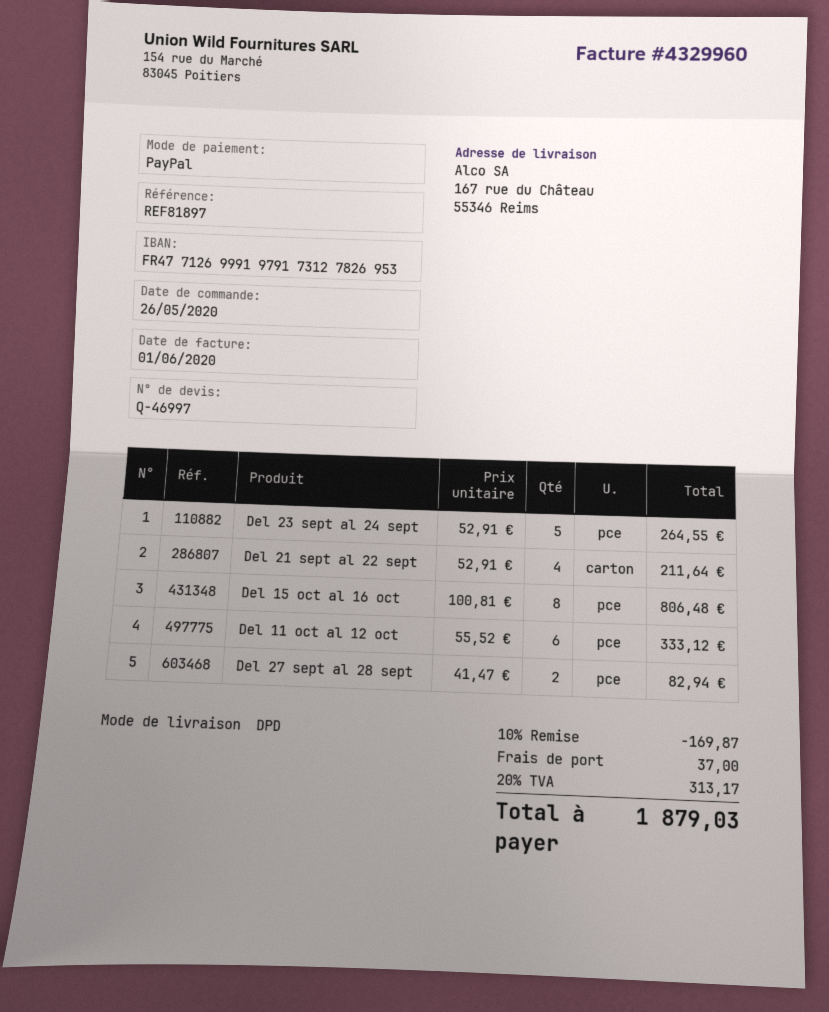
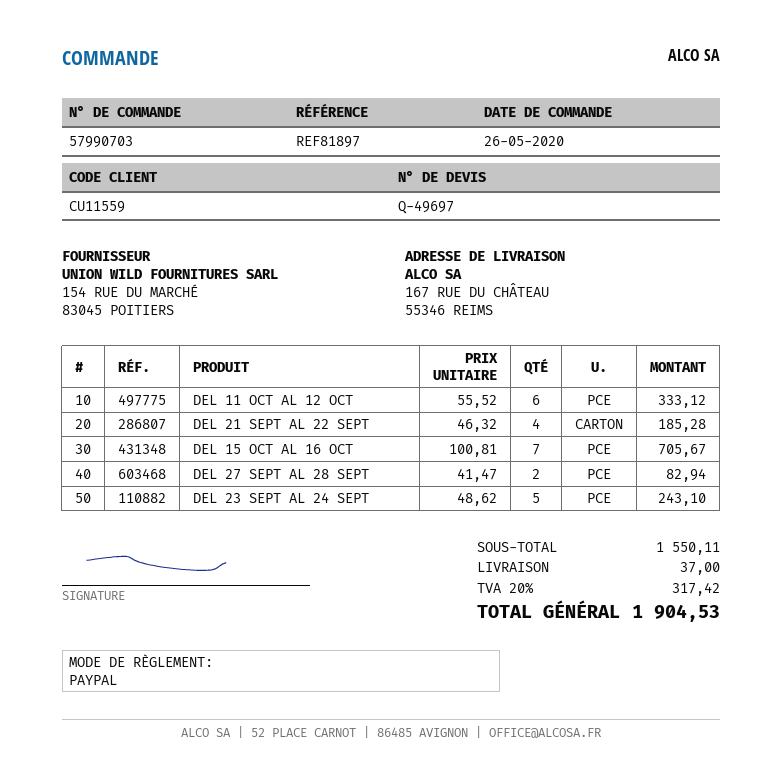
quote number: Q-46997 -> Q-49697
Del 23 sept al 24 sept: 5 x 52.91 = 264.55 -> 5 x 48.62 = 243.10
Del 21 sept al 22 sept: 4 x 52.91 = 211.64 -> 4 x 46.32 = 185.28
Del 15 oct al 16 oct: 8 x 100.81 = 806.48 -> 7 x 100.81 = 705.67
discount: 10% = 169.87 -> none
tax: 20% = 313.17 -> 20% = 317.42
total: 1879.03 -> 1904.53

